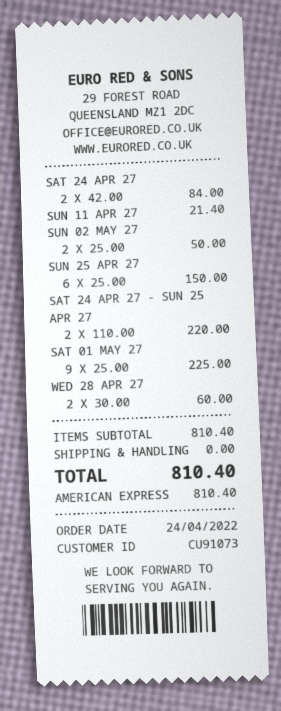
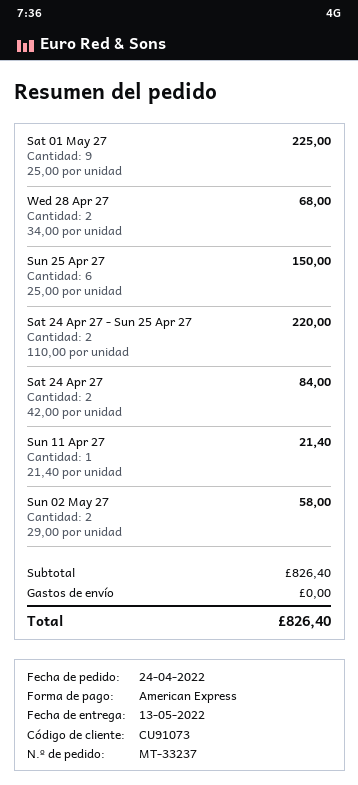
SUN 02 MAY 27: 2 x 25.00 = 50.00 -> 2 x 29.00 = 58.00
WED 28 APR 27: 2 x 30.00 = 60.00 -> 2 x 34.00 = 68.00
subtotal: 810.40 -> 826.40
total: 810.40 -> 826.40

